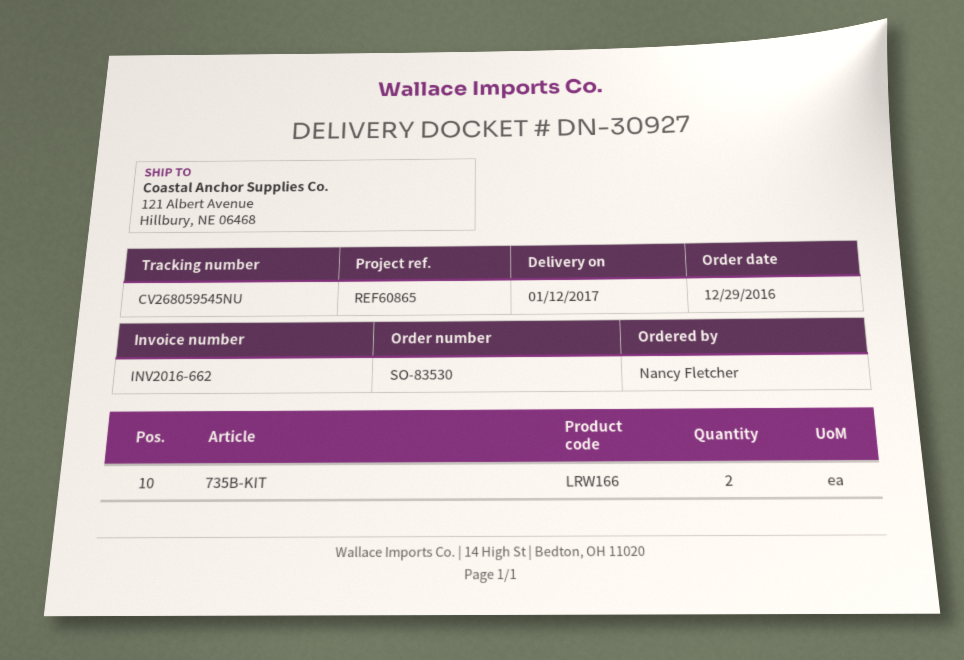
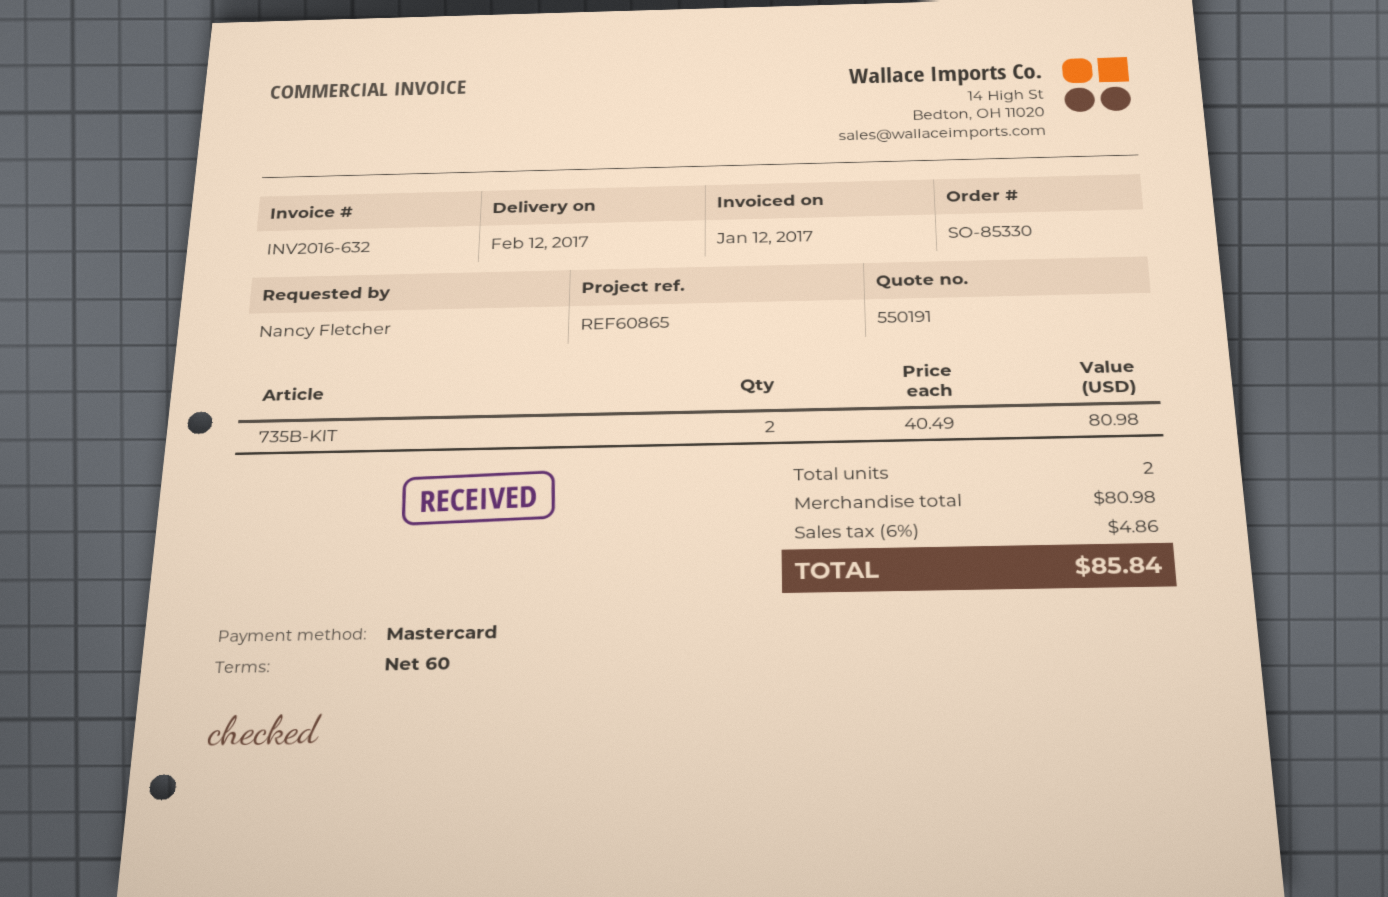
order number: SO-83530 -> SO-85330
delivery date: 2017-01-12 -> 2017-02-12
invoice number: INV2016-662 -> INV2016-632

